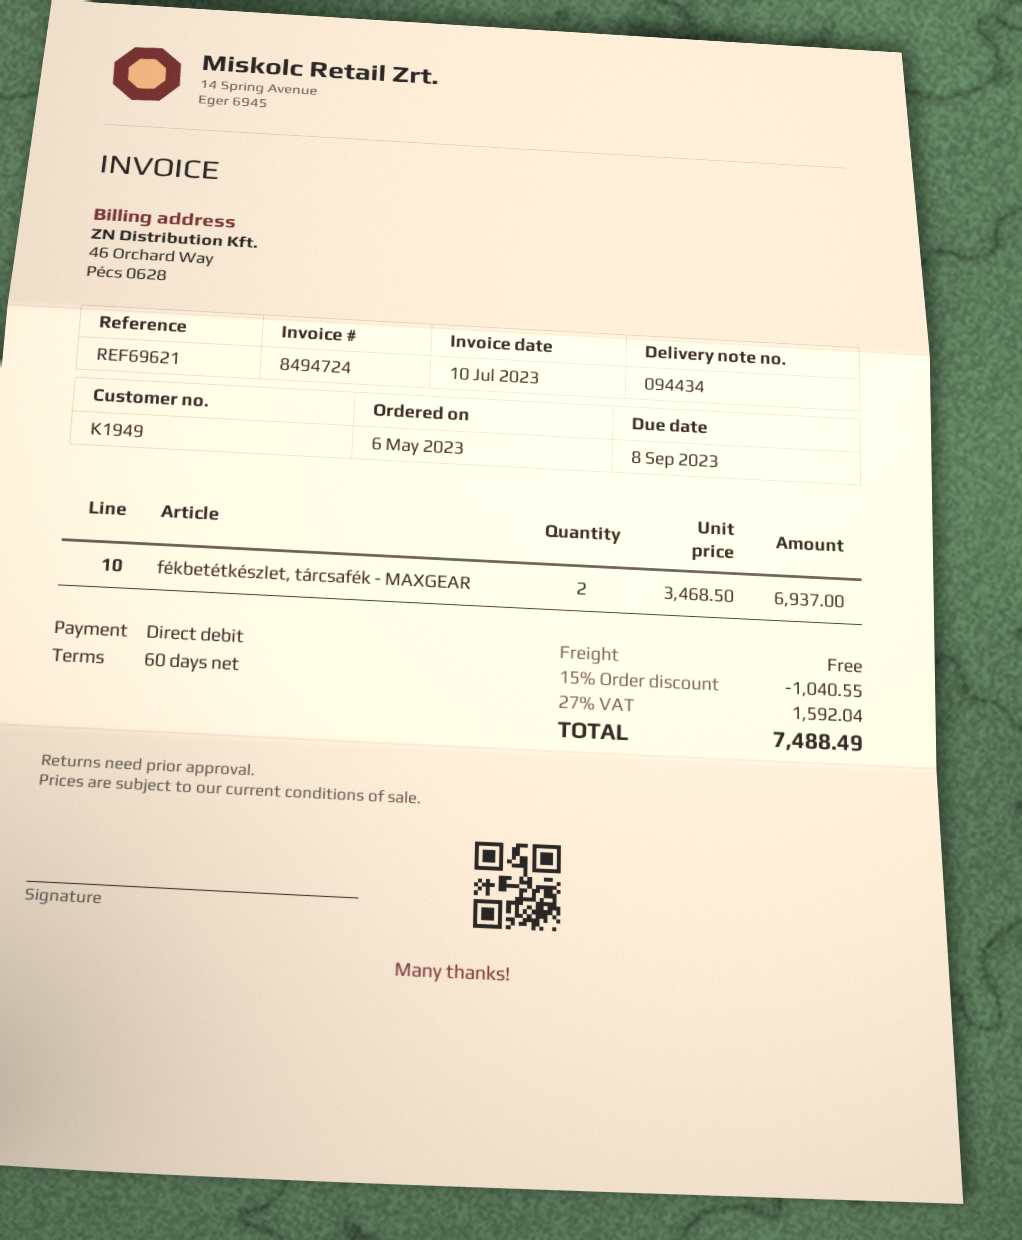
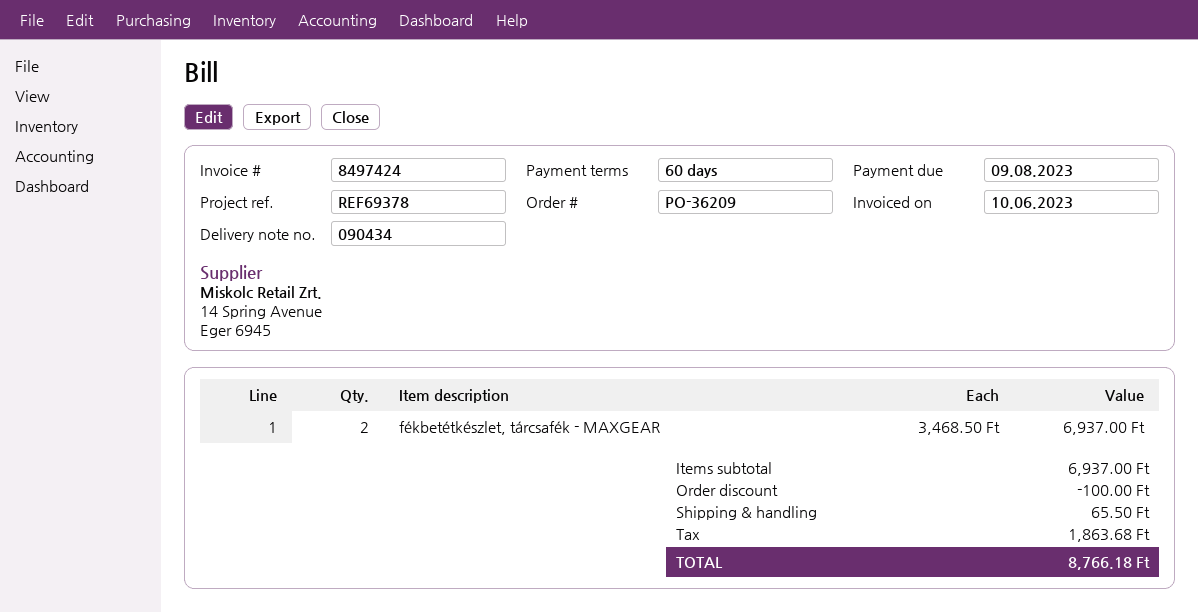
delivery note number: 094434 -> 090434
invoice number: 8494724 -> 8497424
invoice date: 2023-07-10 -> 2023-06-10
due date: 2023-09-08 -> 2023-08-09
reference: REF69621 -> REF69378
discount: 1040.55 -> 100.00
shipping: 0.00 -> 65.50
tax: 1592.04 -> 1863.68
total: 7488.49 -> 8766.18

